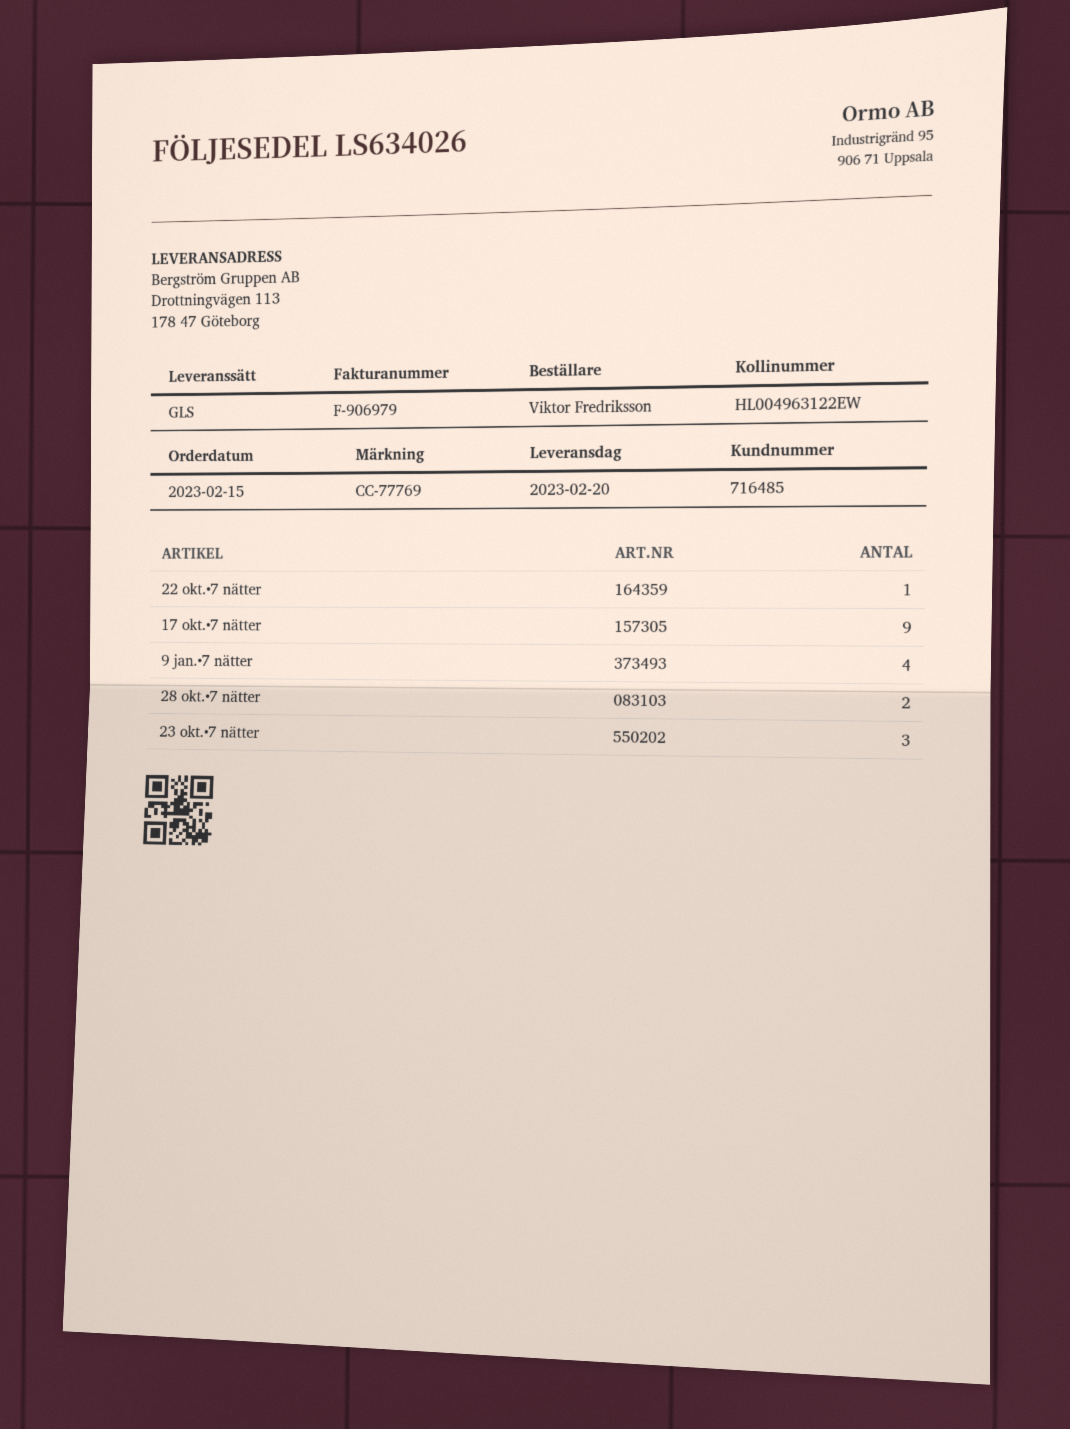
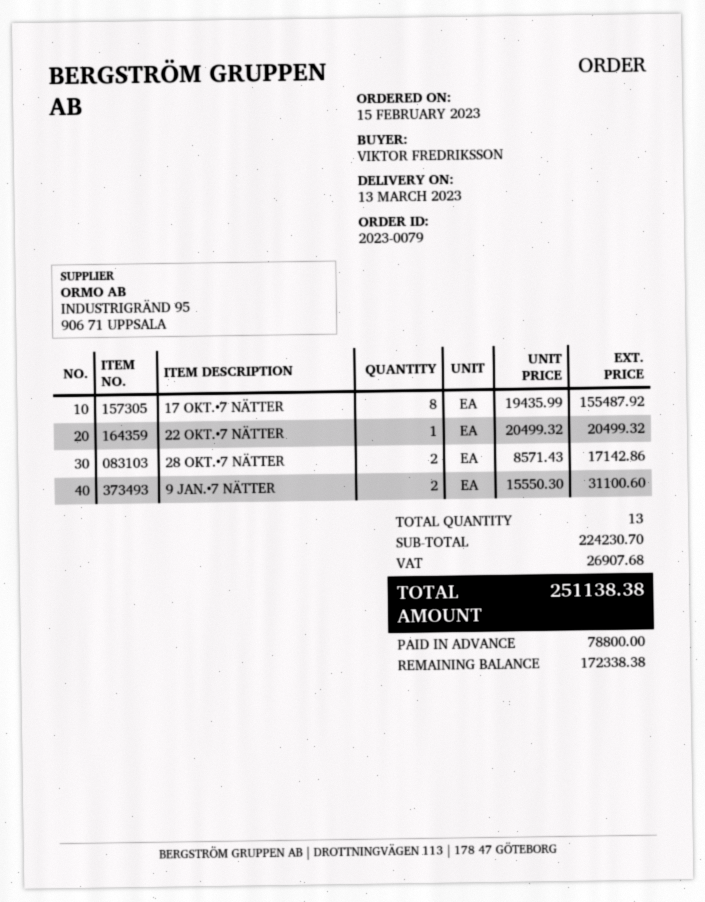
delivery date: 2023-02-20 -> 2023-03-13
17 okt.•7 nätter: 9 -> 8
9 jan.•7 nätter: 4 -> 2
23 okt.•7 nätter: 3 -> none

